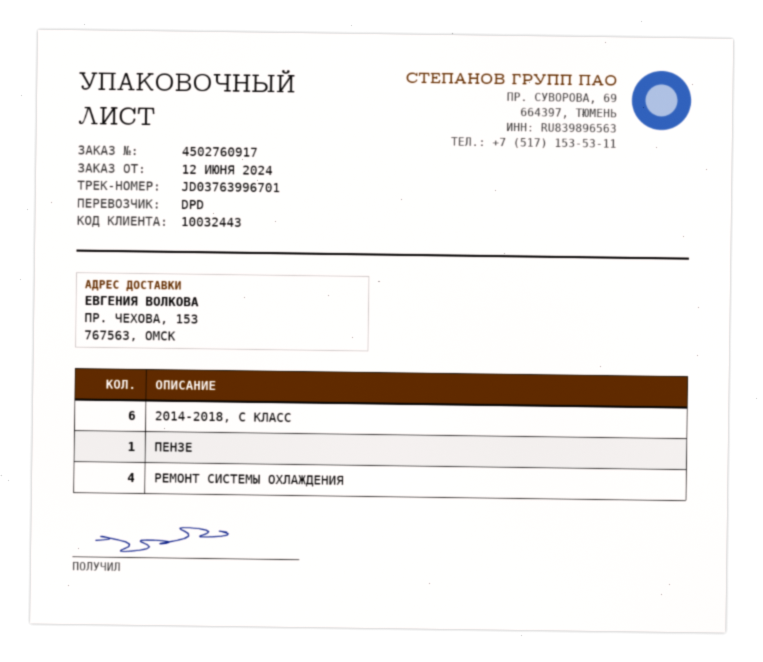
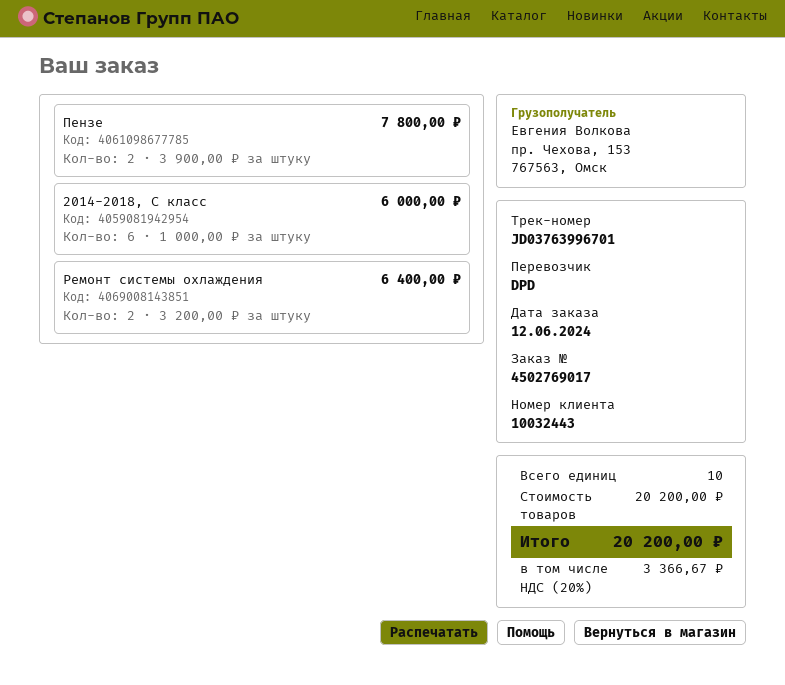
order number: 4502760917 -> 4502769017
ПЕНЗЕ: 1 -> 2
РЕМОНТ СИСТЕМЫ ОХЛАЖДЕНИЯ: 4 -> 2

